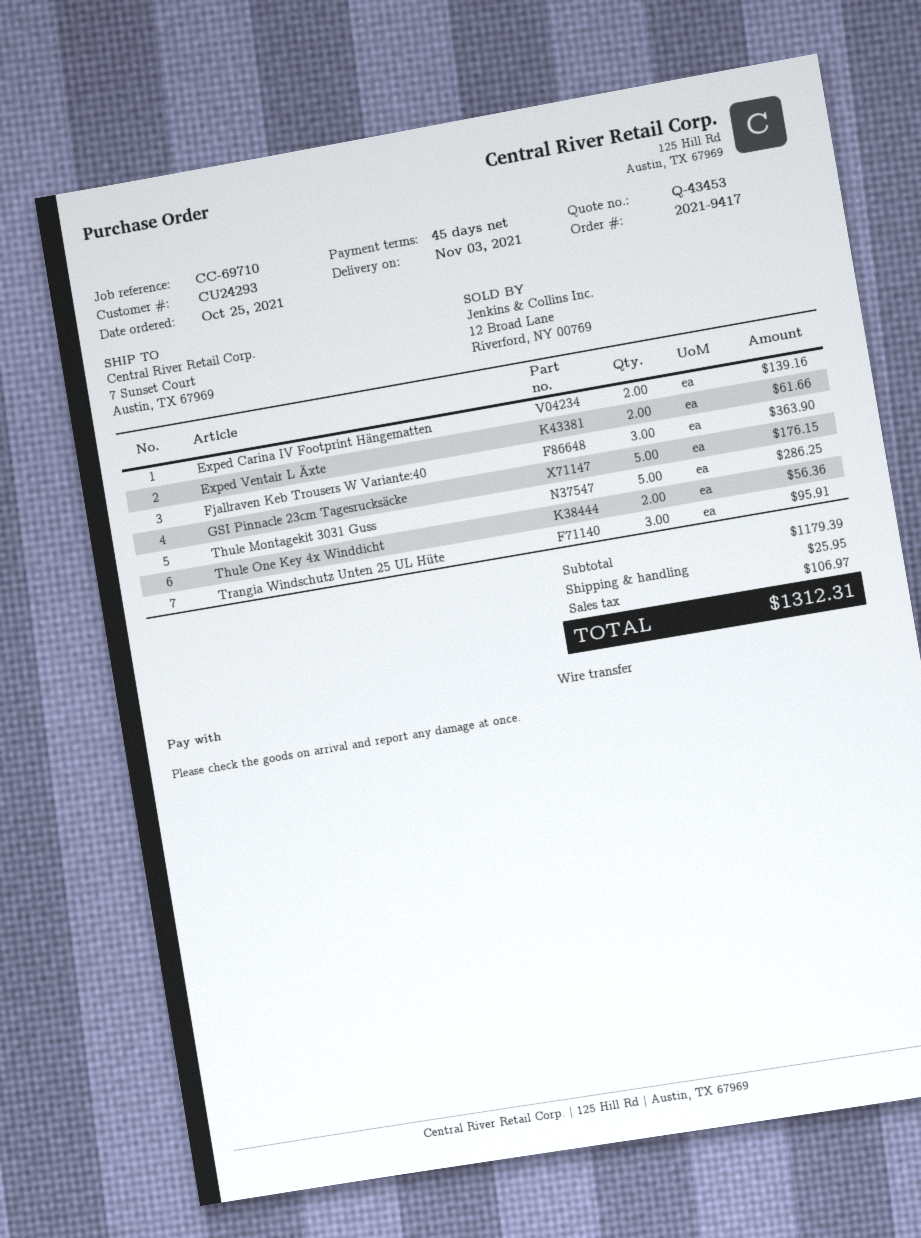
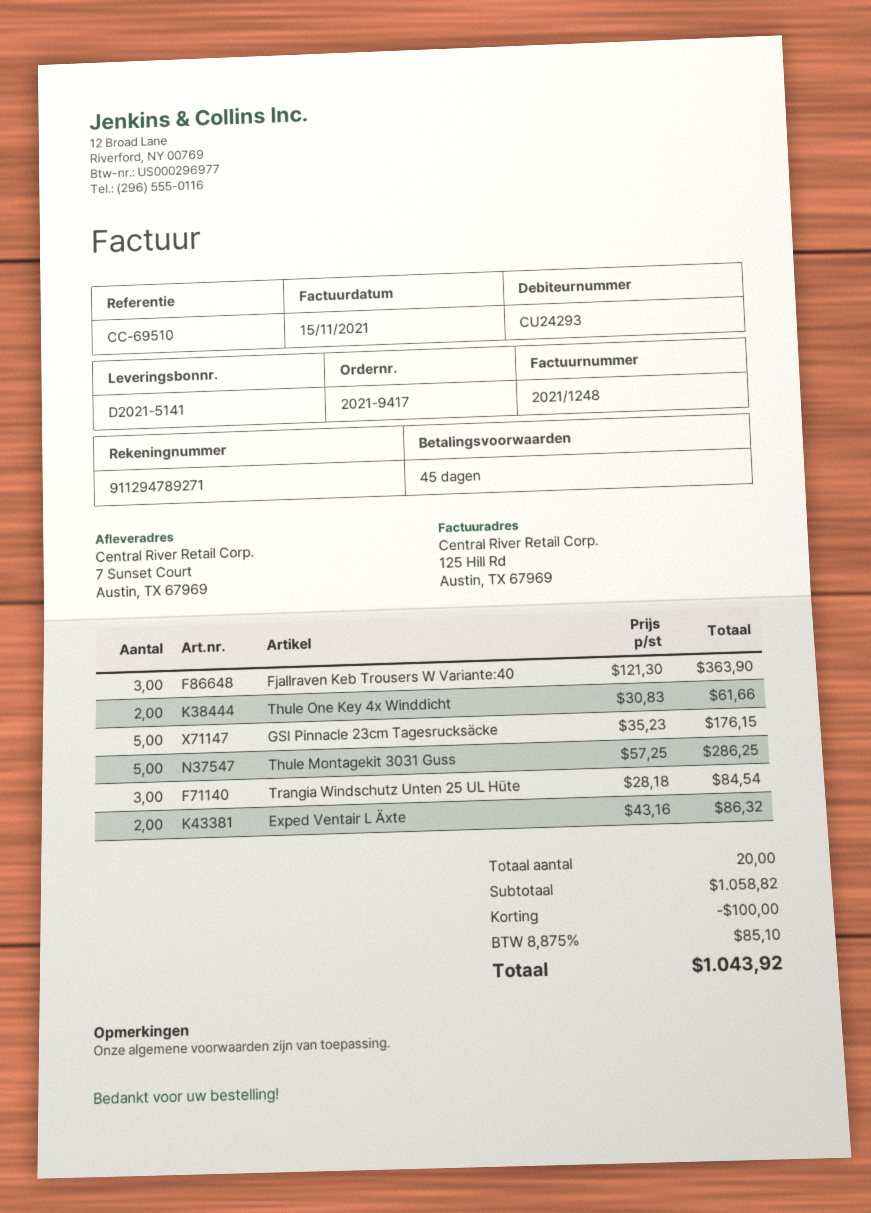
reference: CC-69710 -> CC-69510
Exped Carina IV Footprint Hängematten: 2 for 139.16 -> none
Exped Ventair L Äxte: 2 for 61.66 -> 2 for 86.32
Thule One Key 4x Winddicht: 2 for 56.36 -> 2 for 61.66
Trangia Windschutz Unten 25 UL Hüte: 3 for 95.91 -> 3 for 84.54
subtotal: 1179.39 -> 1058.82
discount: none -> 100.00
shipping: 25.95 -> none
tax: 106.97 -> 85.10
total: 1312.31 -> 1043.92

